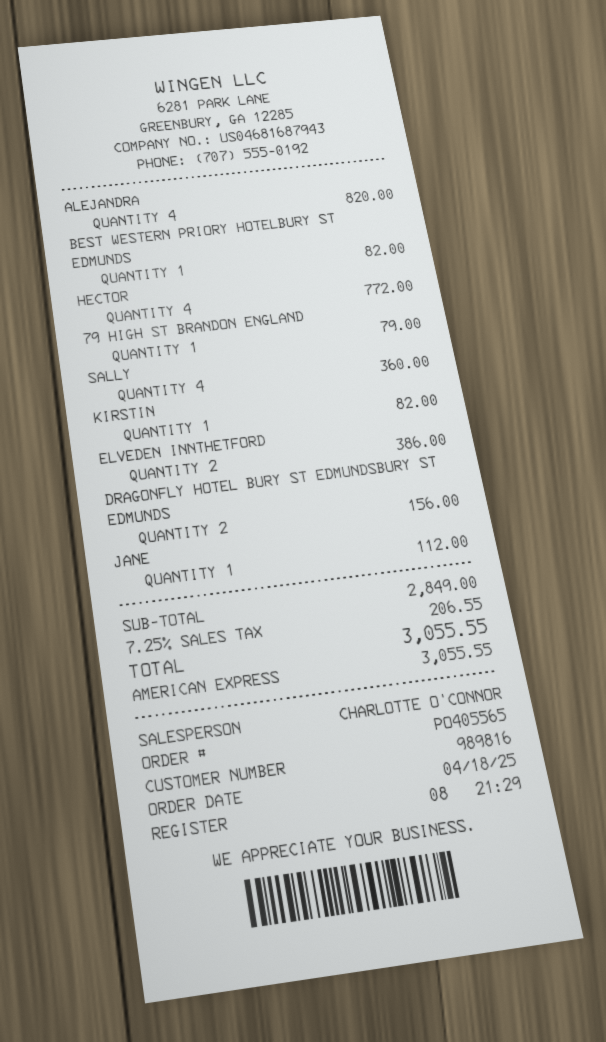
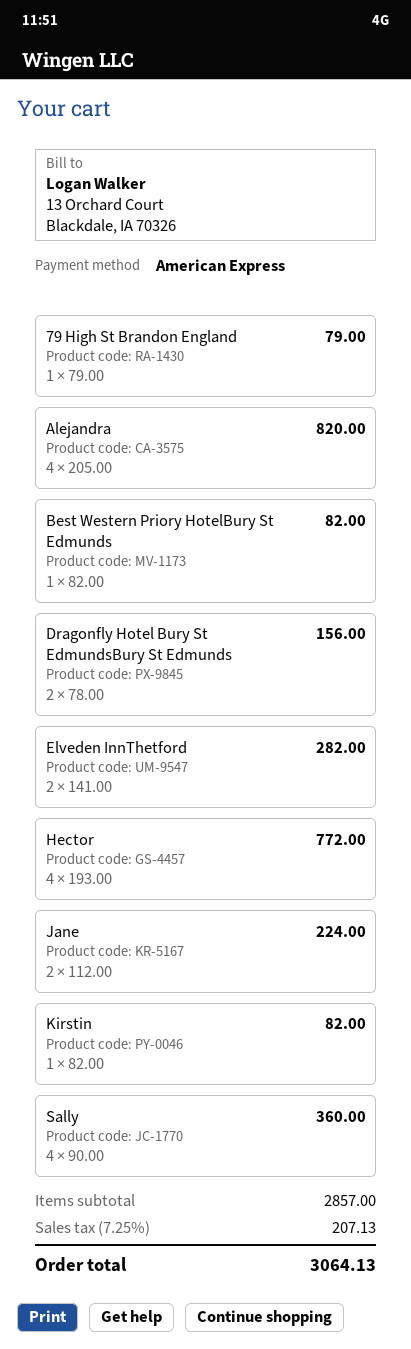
ELVEDEN INNTHETFORD: 2 for 386.00 -> 2 for 282.00
JANE: 1 for 112.00 -> 2 for 224.00
subtotal: 2849.00 -> 2857.00
tax: 7.25% = 206.55 -> 7.25% = 207.13
total: 3055.55 -> 3064.13

